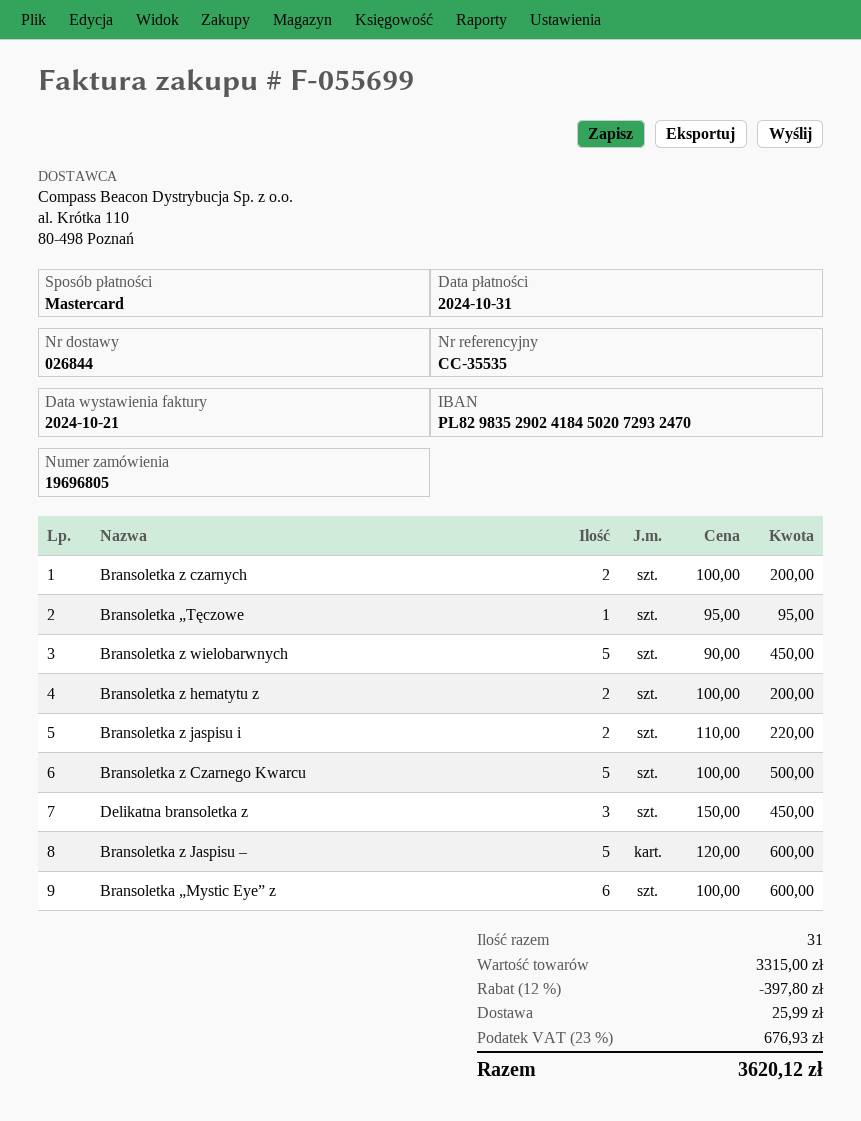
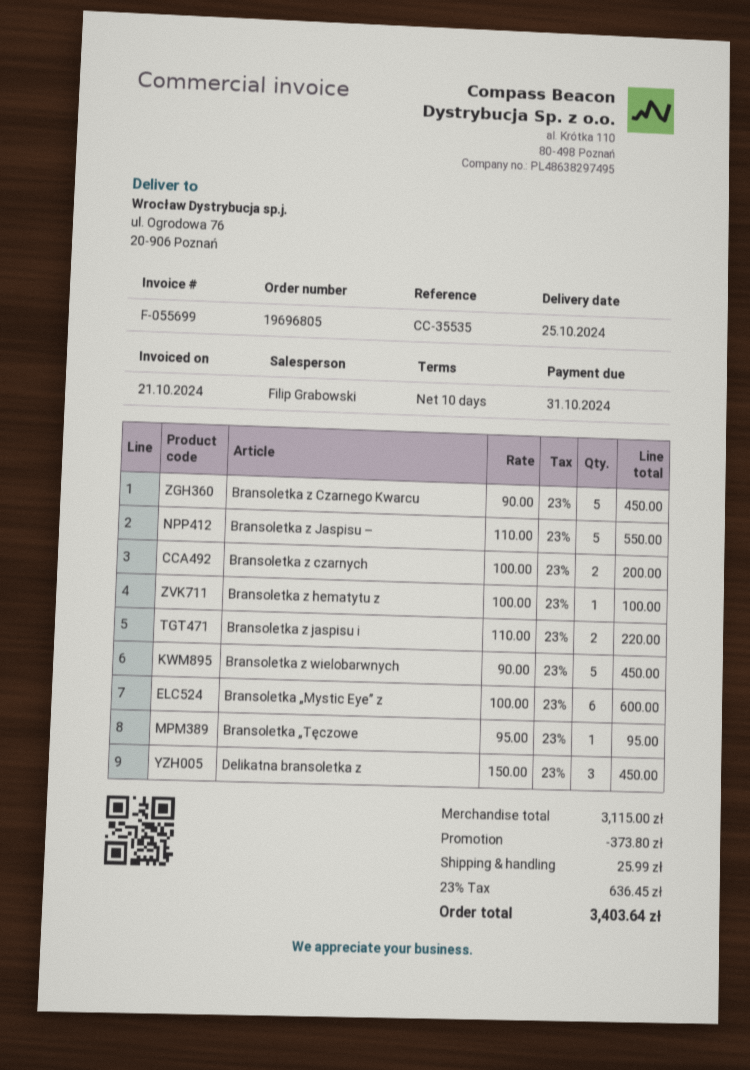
Bransoletka z hematytu z: 2 x 100.00 = 200.00 -> 1 x 100.00 = 100.00
Bransoletka z Czarnego Kwarcu: 5 x 100.00 = 500.00 -> 5 x 90.00 = 450.00
Bransoletka z Jaspisu –: 5 x 120.00 = 600.00 -> 5 x 110.00 = 550.00
subtotal: 3315.00 -> 3115.00
discount: 397.80 -> 373.80
tax: 23% = 676.93 -> 23% = 636.45
total: 3620.12 -> 3403.64

